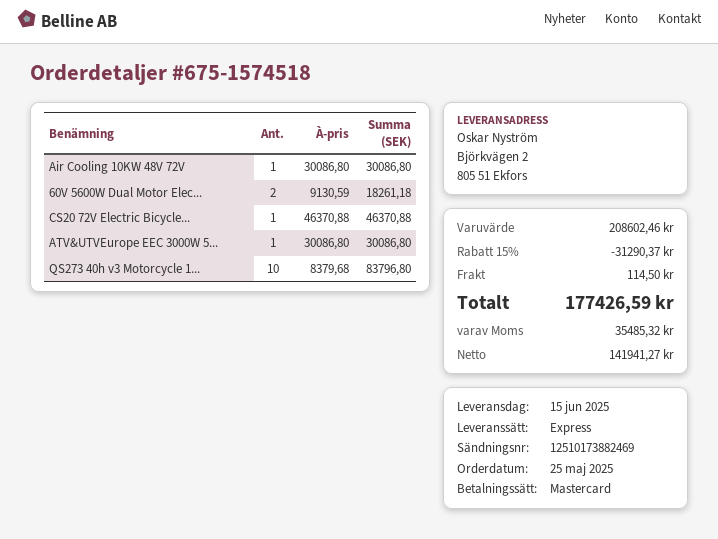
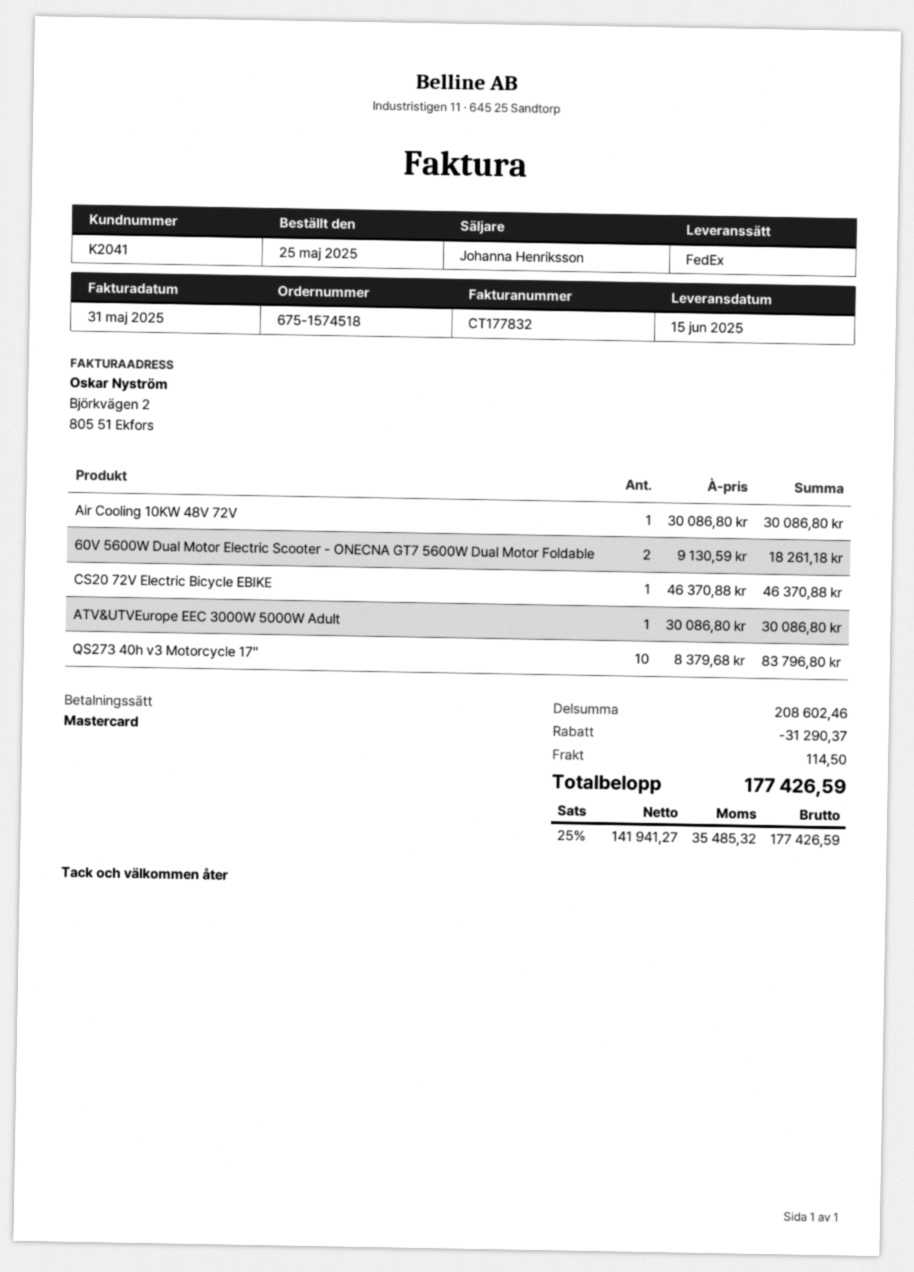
shipping method: express -> FedEx

